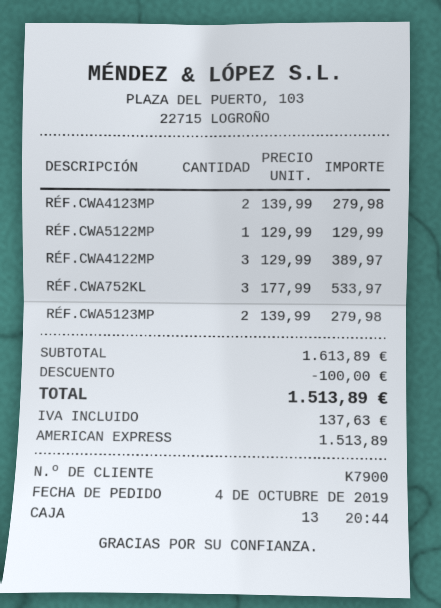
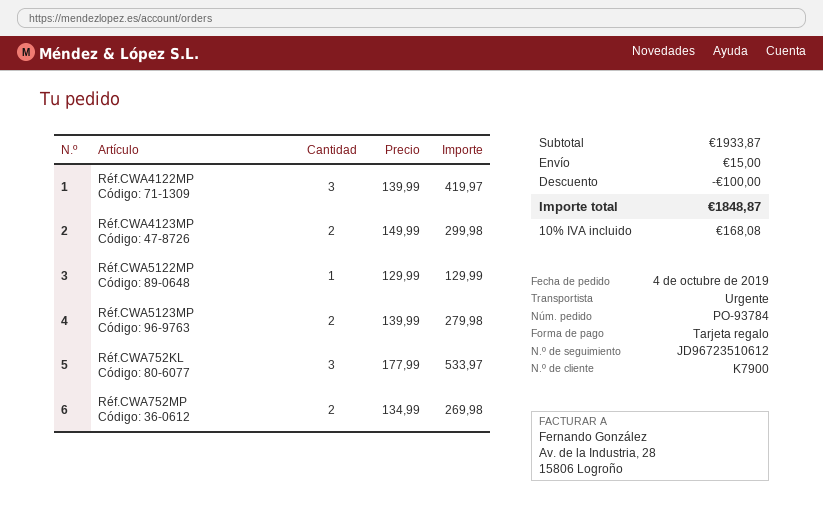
payment method: American Express -> gift card
RÉF.CWA4123MP: 2 x 139.99 = 279.98 -> 2 x 149.99 = 299.98
RÉF.CWA4122MP: 3 x 129.99 = 389.97 -> 3 x 139.99 = 419.97
Réf.CWA752MP: none -> 2 x 134.99 = 269.98
subtotal: 1613.89 -> 1933.87
shipping: none -> 15.00
tax: 137.63 -> 168.08
total: 1513.89 -> 1848.87

